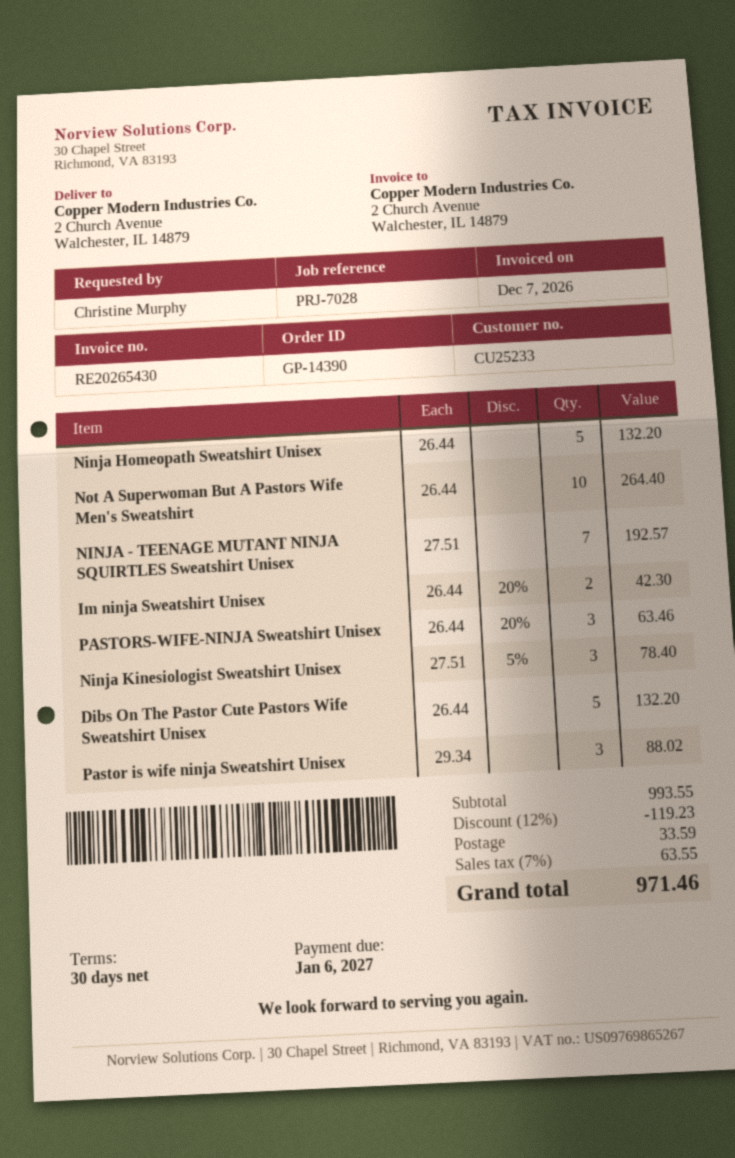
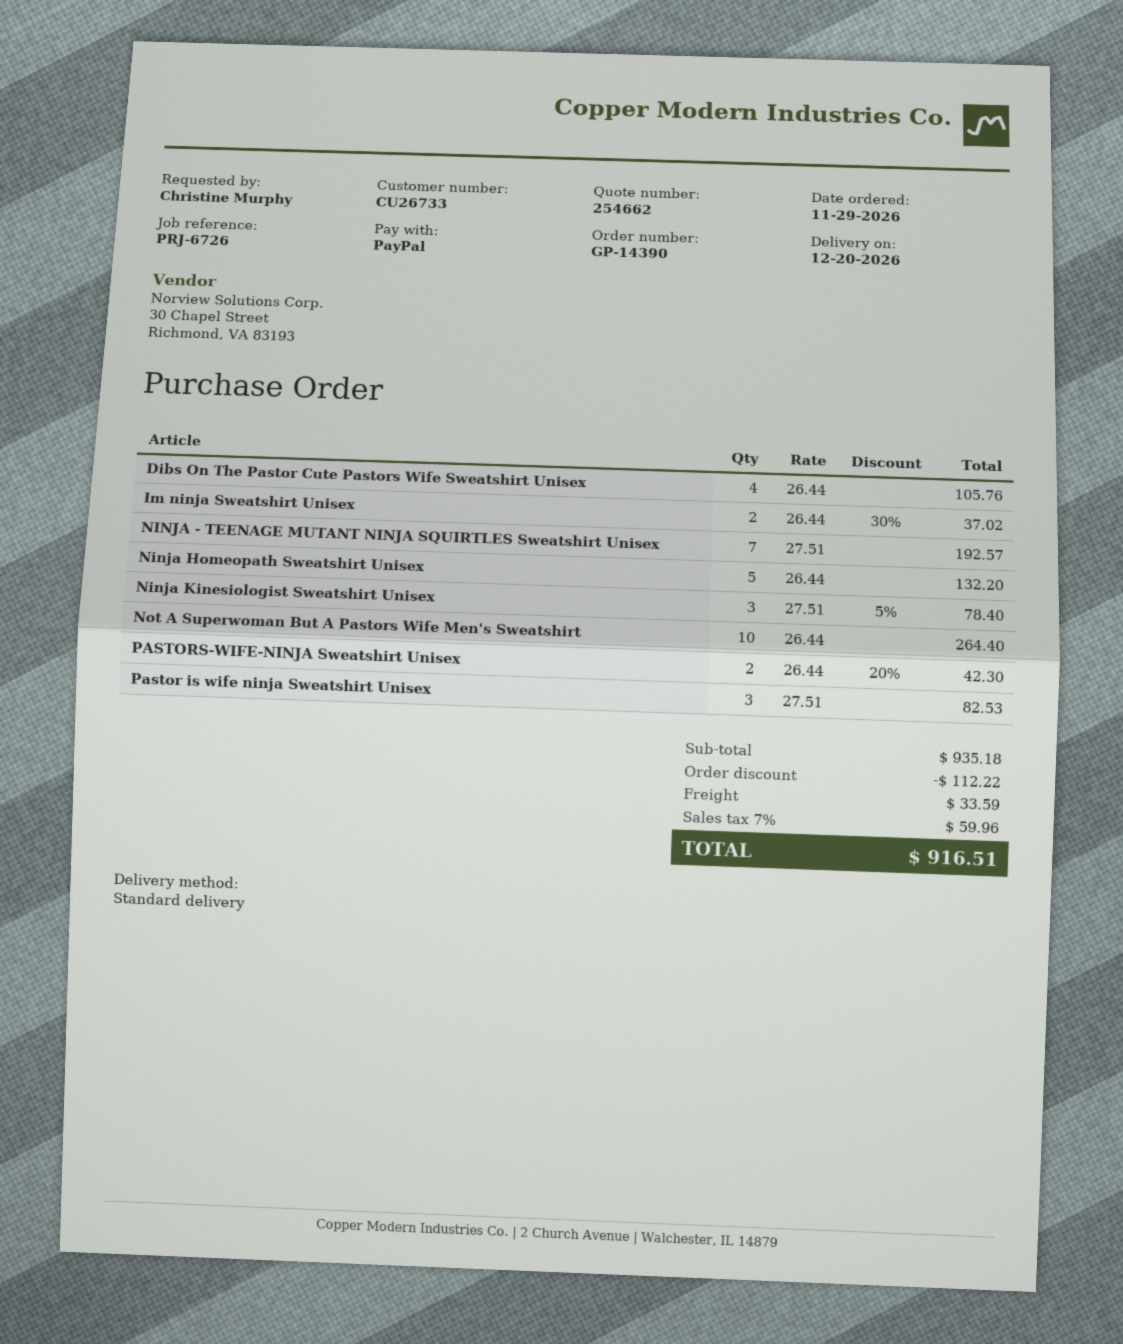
customer number: CU25233 -> CU26733
reference: PRJ-7028 -> PRJ-6726
Im ninja Sweatshirt Unisex: 2 x 26.44 - 20% = 42.30 -> 2 x 26.44 - 30% = 37.02
PASTORS-WIFE-NINJA Sweatshirt Unisex: 3 x 26.44 - 20% = 63.46 -> 2 x 26.44 - 20% = 42.30
Dibs On The Pastor Cute Pastors Wife Sweatshirt Unisex: 5 x 26.44 = 132.20 -> 4 x 26.44 = 105.76
Pastor is wife ninja Sweatshirt Unisex: 3 x 29.34 = 88.02 -> 3 x 27.51 = 82.53
subtotal: 993.55 -> 935.18
discount: 119.23 -> 112.22
tax: 7% = 63.55 -> 7% = 59.96
total: 971.46 -> 916.51

